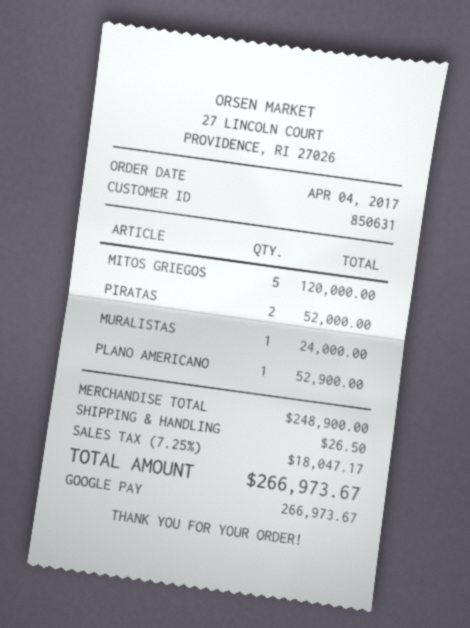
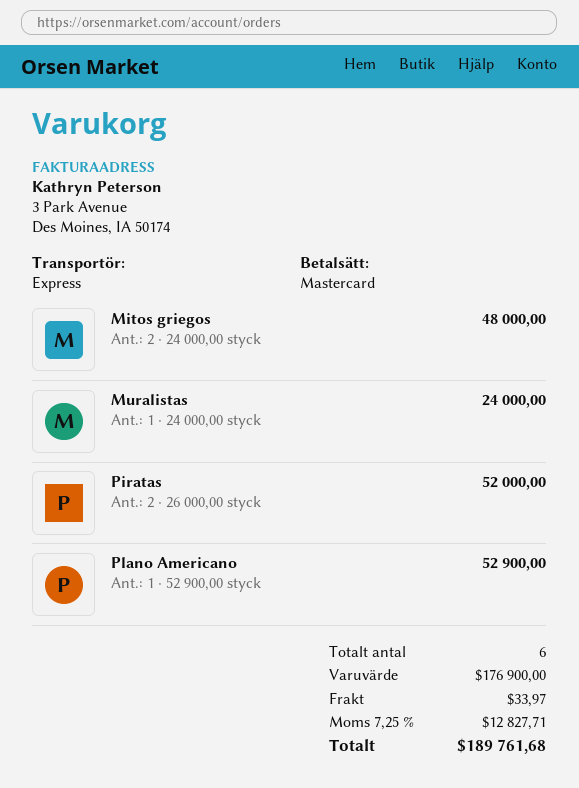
payment method: Google Pay -> Mastercard
MITOS GRIEGOS: 5 for 120000.00 -> 2 for 48000.00
subtotal: 248900.00 -> 176900.00
shipping: 26.50 -> 33.97
tax: 7.25% = 18047.17 -> 7.25% = 12827.71
total: 266973.67 -> 189761.68

